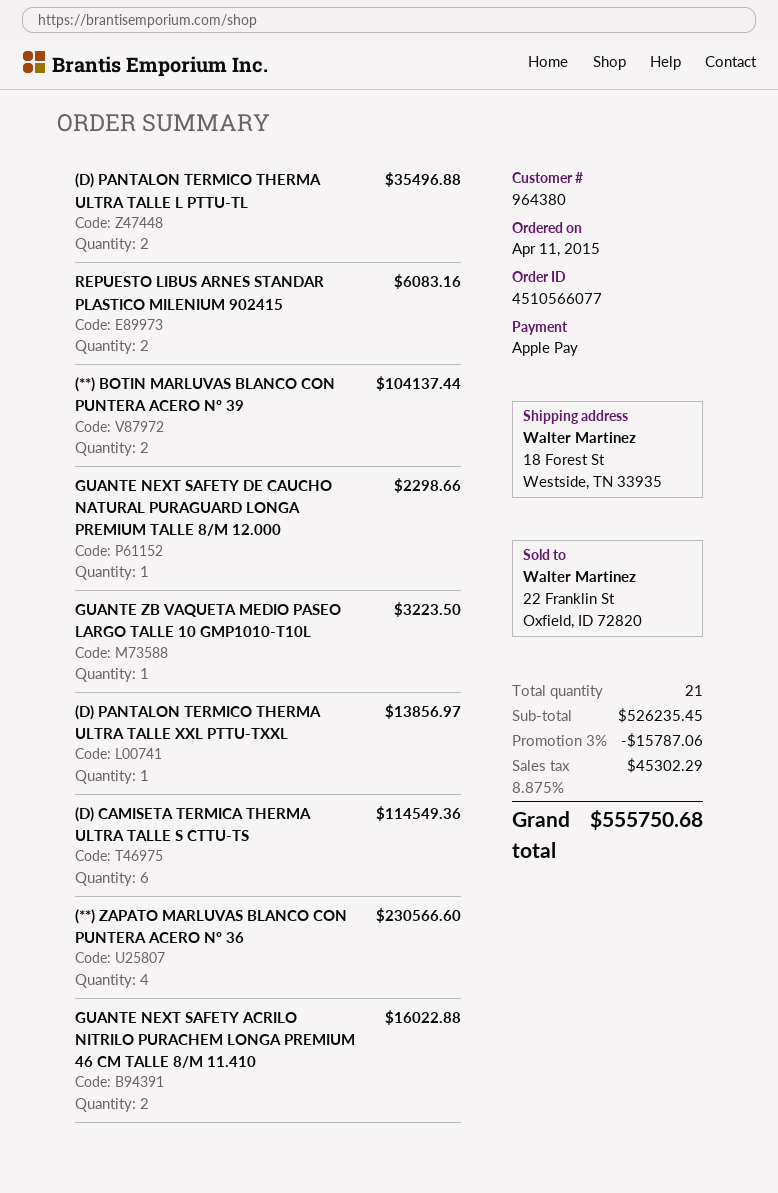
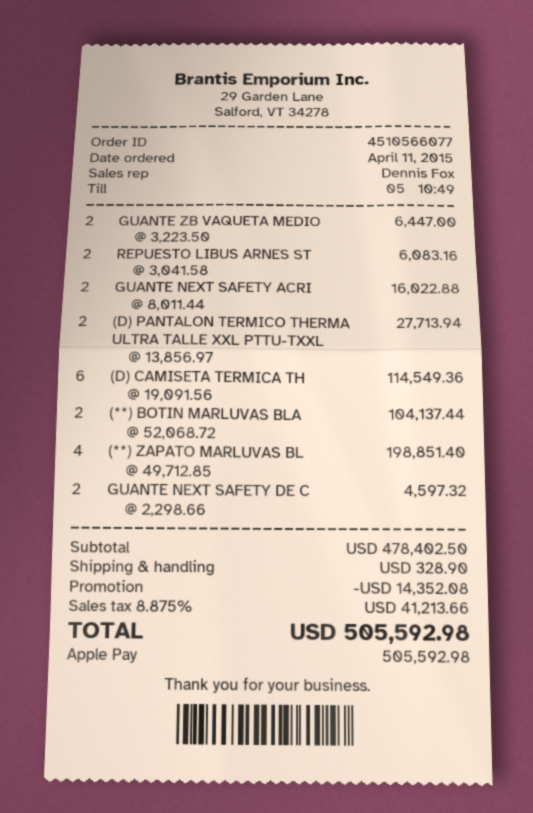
(D) PANTALON TERMICO THERMA ULTRA TALLE L PTTU-TL: 2 for 35496.88 -> none
GUANTE NEXT SAFETY DE CAUCHO NATURAL PURAGUARD LONGA PREMIUM TALLE 8/M 12.000: 1 for 2298.66 -> 2 for 4597.32
GUANTE ZB VAQUETA MEDIO PASEO LARGO TALLE 10 GMP1010-T10L: 1 for 3223.50 -> 2 for 6447.00
(D) PANTALON TERMICO THERMA ULTRA TALLE XXL PTTU-TXXL: 1 for 13856.97 -> 2 for 27713.94
(**) ZAPATO MARLUVAS BLANCO CON PUNTERA ACERO Nº 36: 4 for 230566.60 -> 4 for 198851.40
subtotal: 526235.45 -> 478402.50
discount: 15787.06 -> 14352.08
shipping: none -> 328.90
tax: 8.875% = 45302.29 -> 8.875% = 41213.66
total: 555750.68 -> 505592.98

